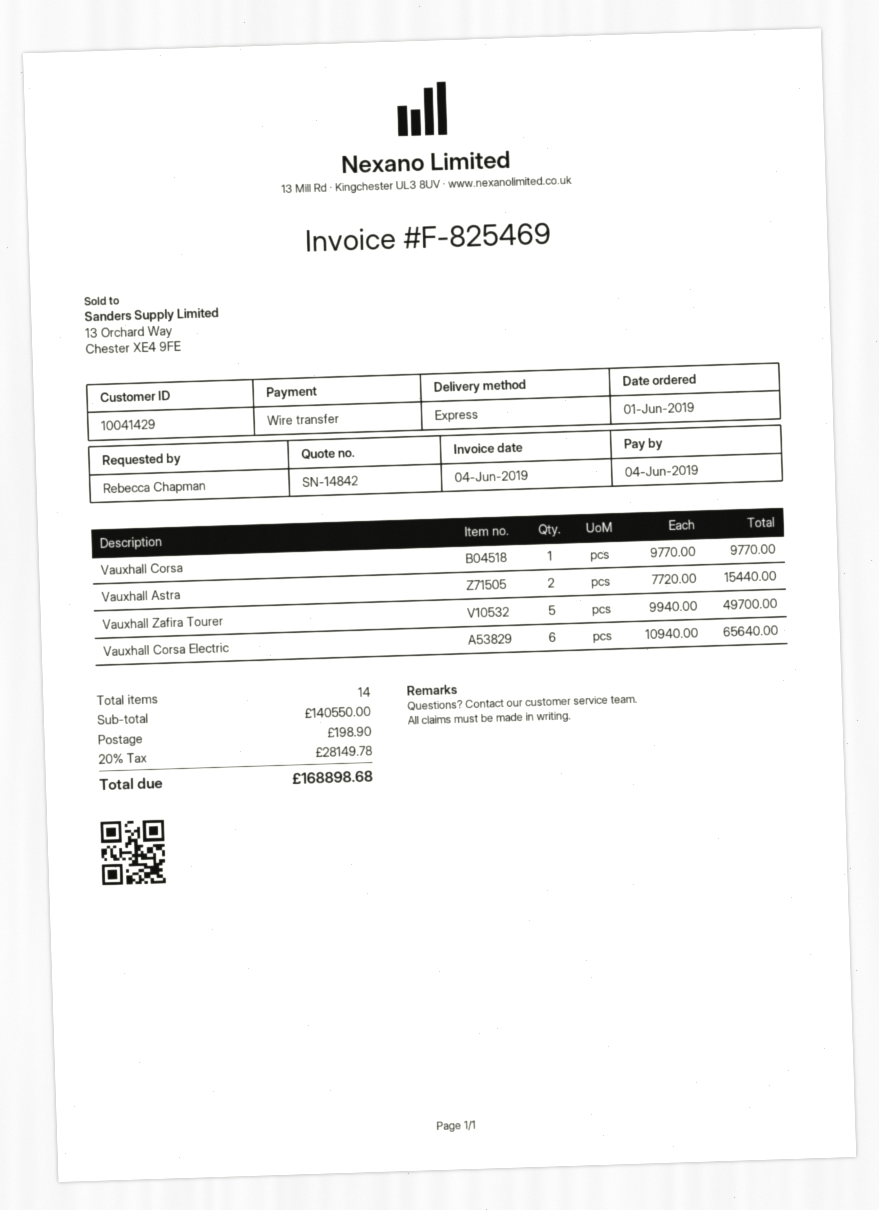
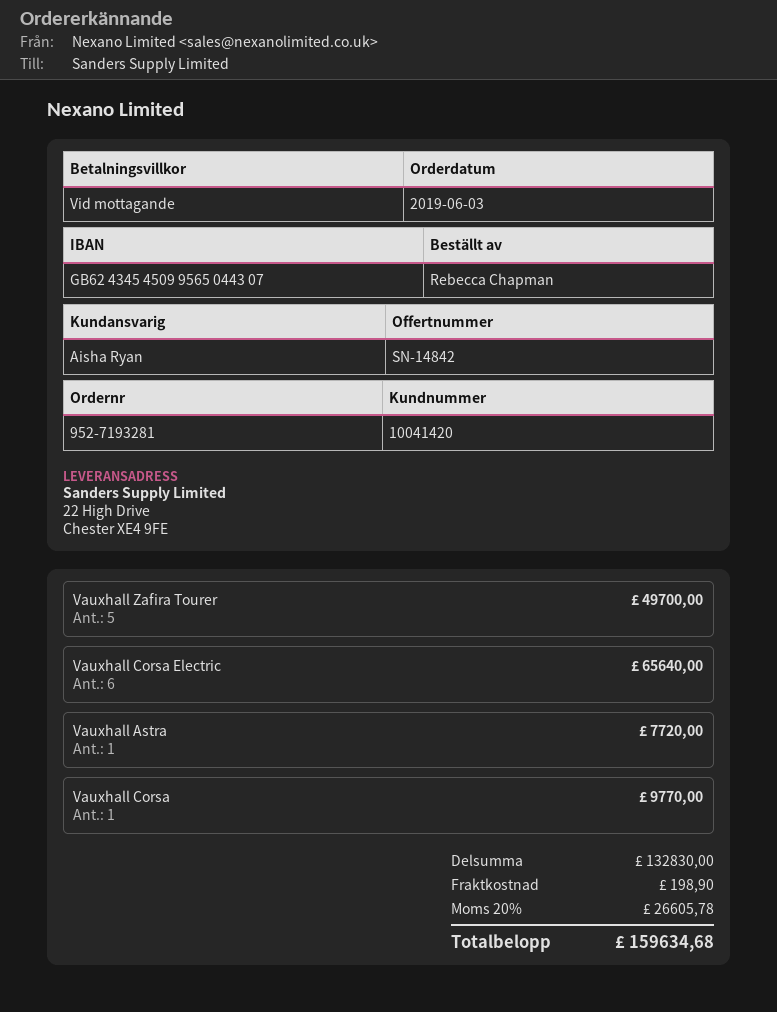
order date: 2019-06-01 -> 2019-06-03
customer number: 10041429 -> 10041420
Vauxhall Astra: 2 for 15440.00 -> 1 for 7720.00
subtotal: 140550.00 -> 132830.00
tax: 20% = 28149.78 -> 20% = 26605.78
total: 168898.68 -> 159634.68

